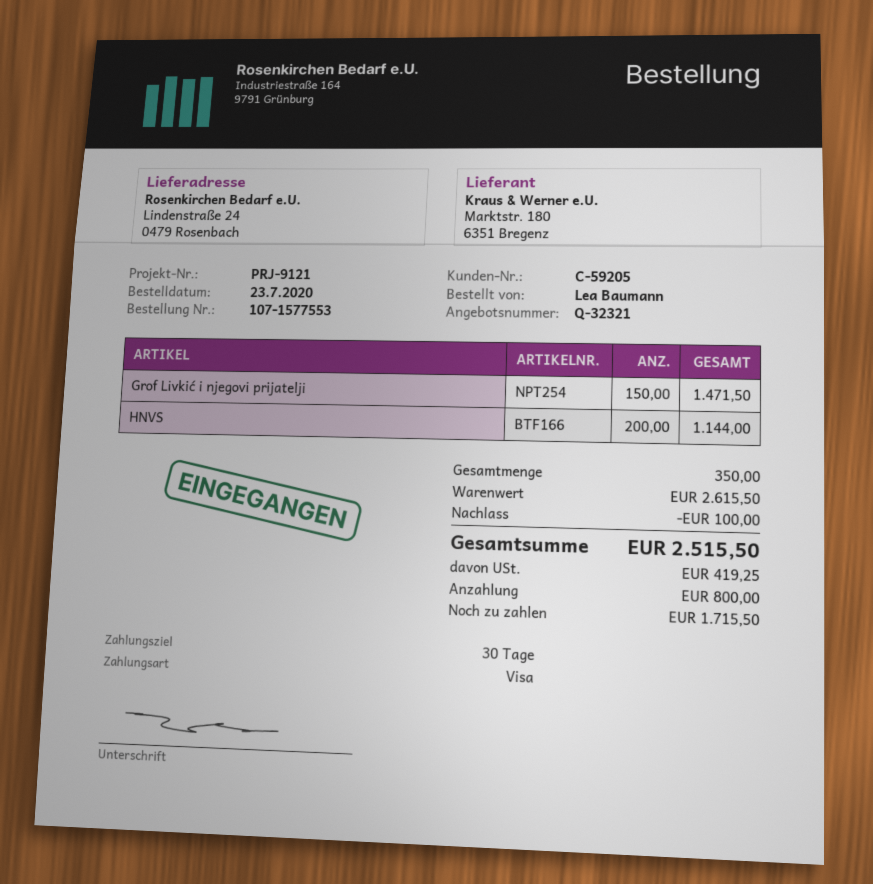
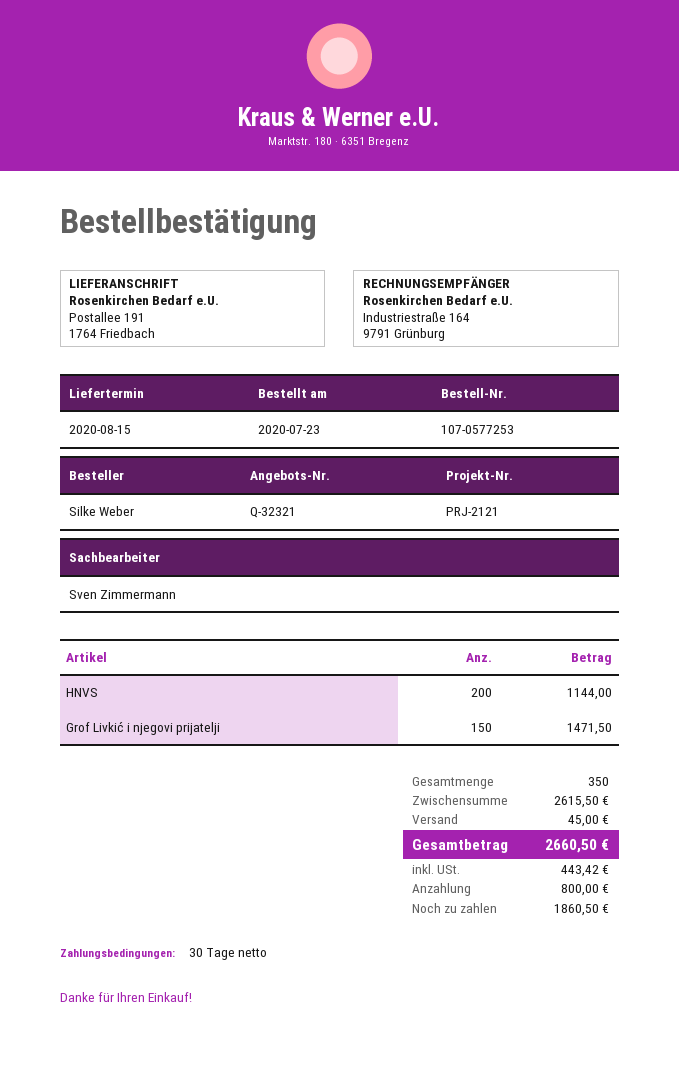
order number: 107-1577553 -> 107-0577253
reference: PRJ-9121 -> PRJ-2121
ordered by: Lea Baumann -> Silke Weber
ship to: Lindenstraße 24, 0479 Rosenbach -> Postallee 191, 1764 Friedbach
discount: 100.00 -> none
shipping: none -> 45.00
tax: 419.25 -> 443.42
total: 2515.50 -> 2660.50
balance: 1715.50 -> 1860.50

